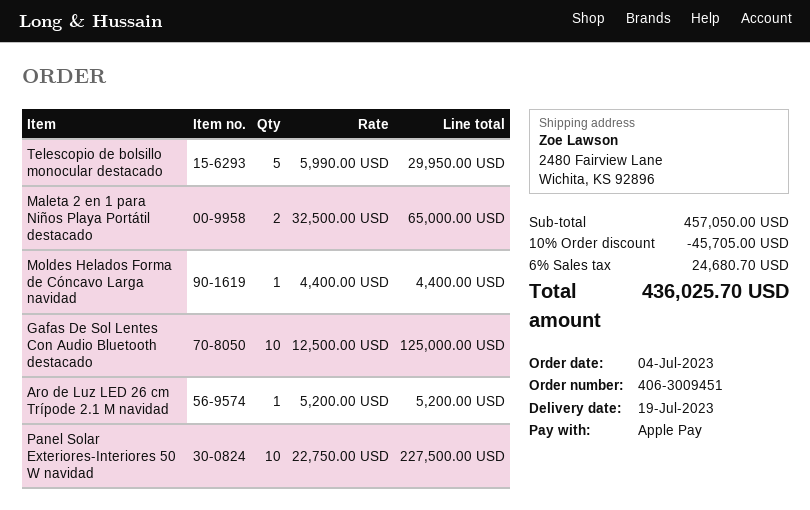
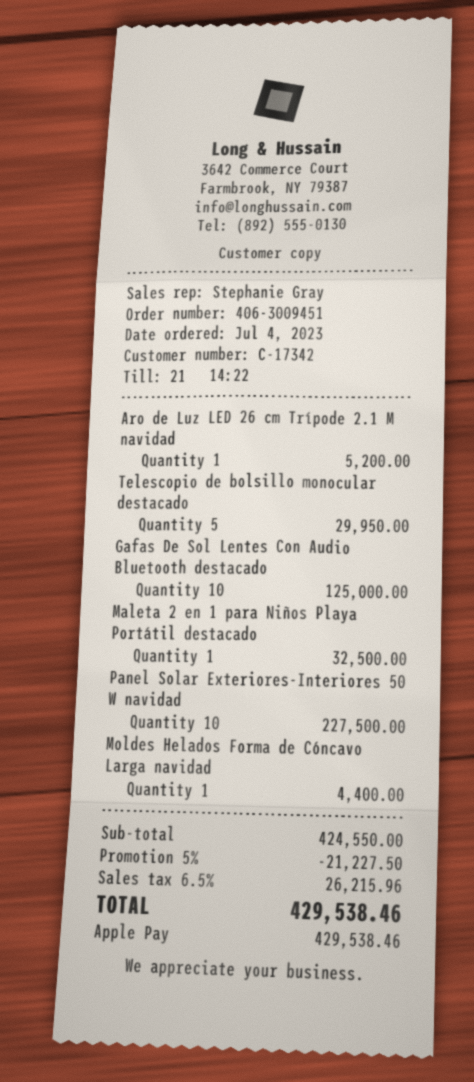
Maleta 2 en 1 para Niños Playa Portátil destacado: 2 for 65000.00 -> 1 for 32500.00
subtotal: 457050.00 -> 424550.00
discount: 10% = 45705.00 -> 5% = 21227.50
tax: 6% = 24680.70 -> 6.5% = 26215.96
total: 436025.70 -> 429538.46

